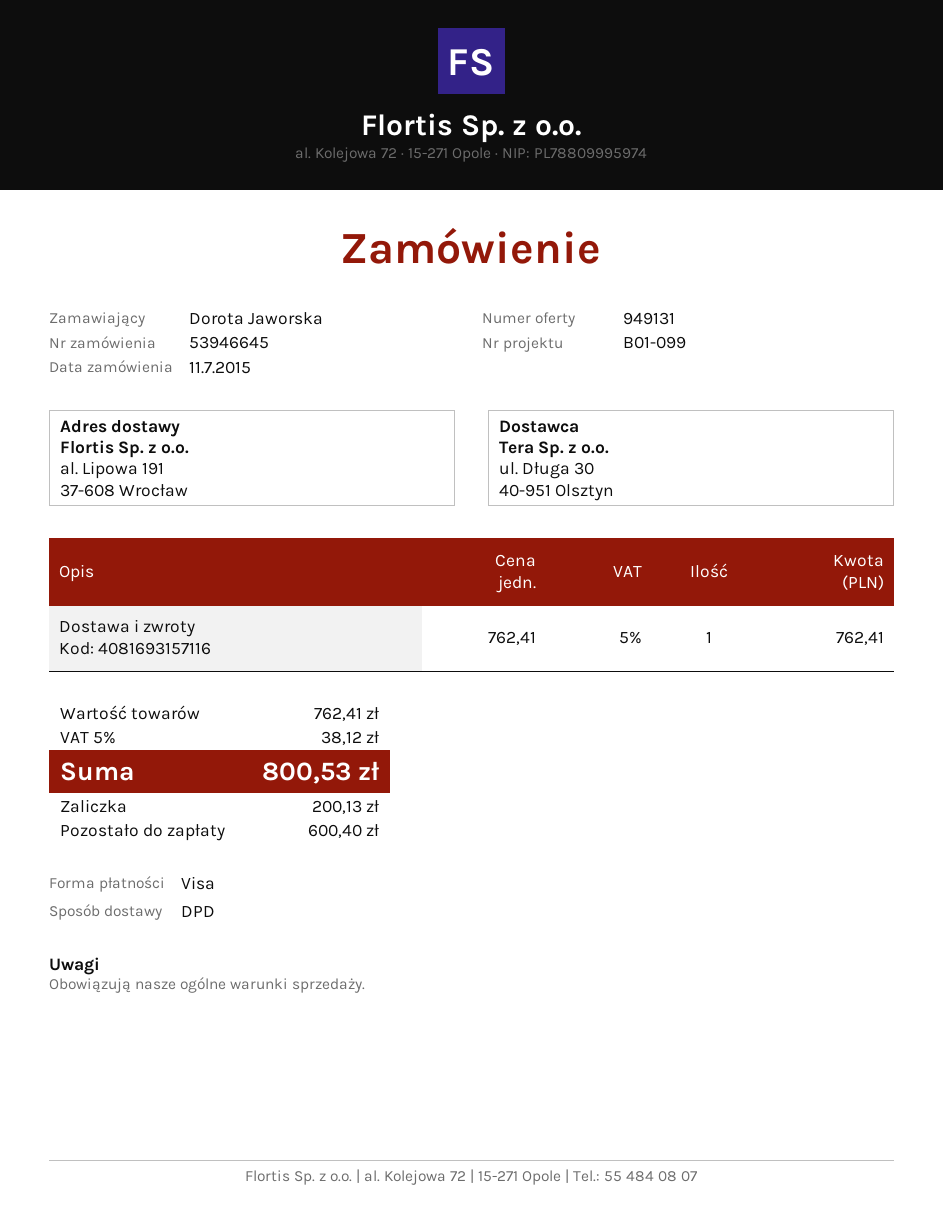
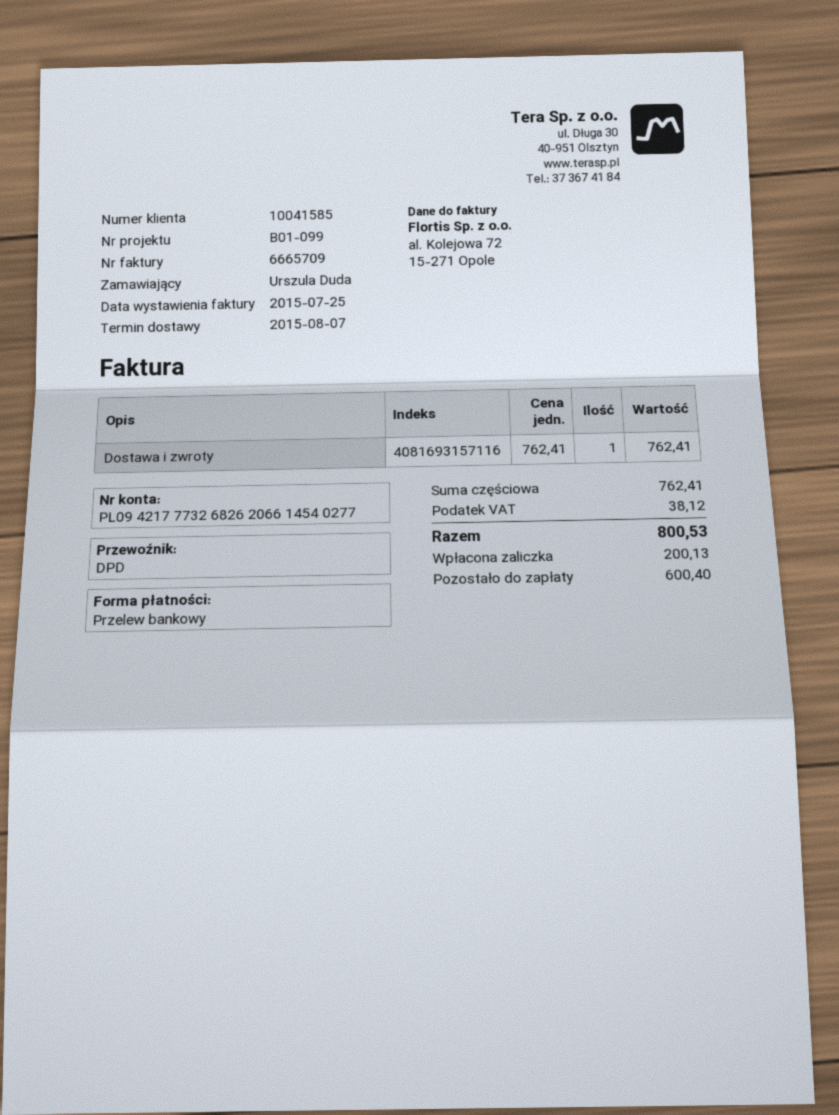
ordered by: Dorota Jaworska -> Urszula Duda
payment method: Visa -> bank transfer

